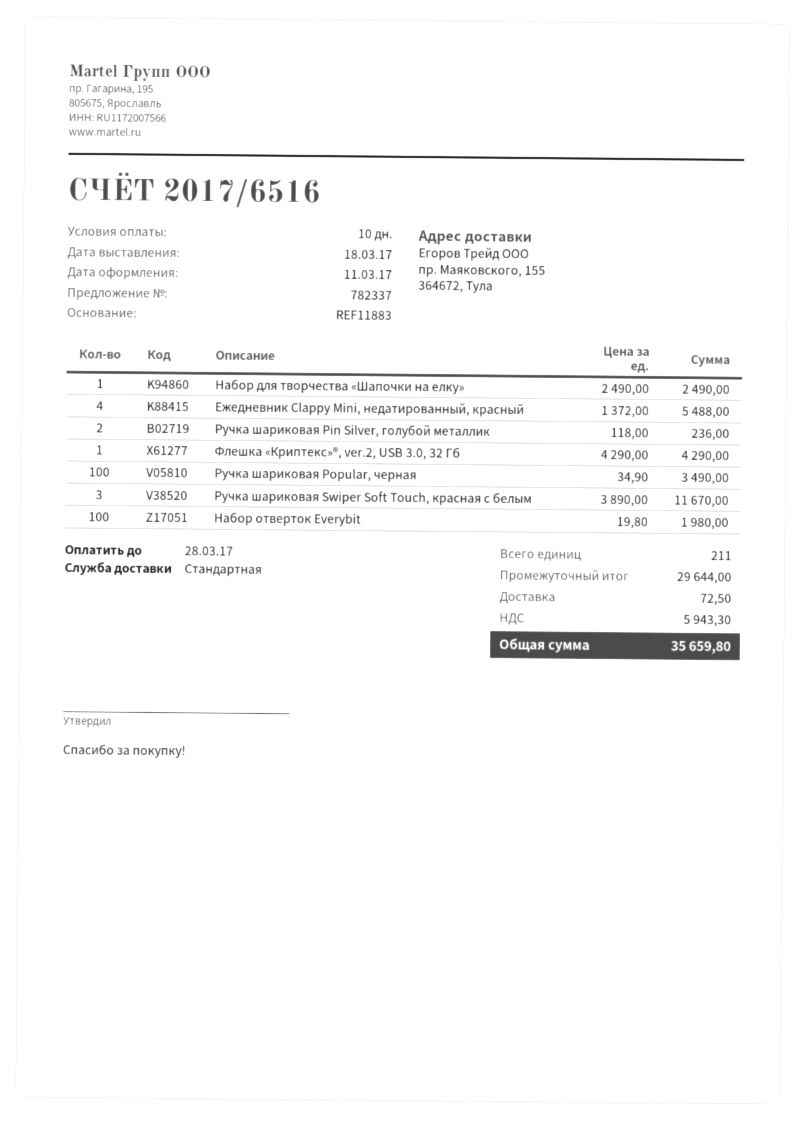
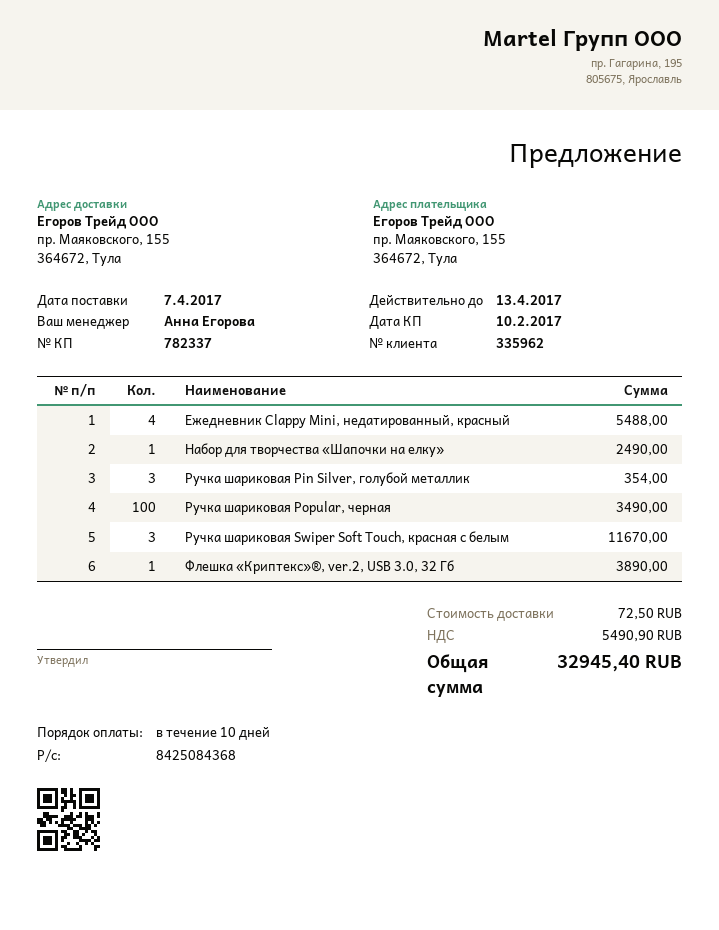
Ручка шариковая Pin Silver, голубой металлик: 2 for 236.00 -> 3 for 354.00
Флешка «Криптекс»®, ver.2, USB 3.0, 32 Гб: 1 for 4290.00 -> 1 for 3890.00
Набор отверток Everybit: 100 for 1980.00 -> none
tax: 5943.30 -> 5490.90
total: 35659.80 -> 32945.40

